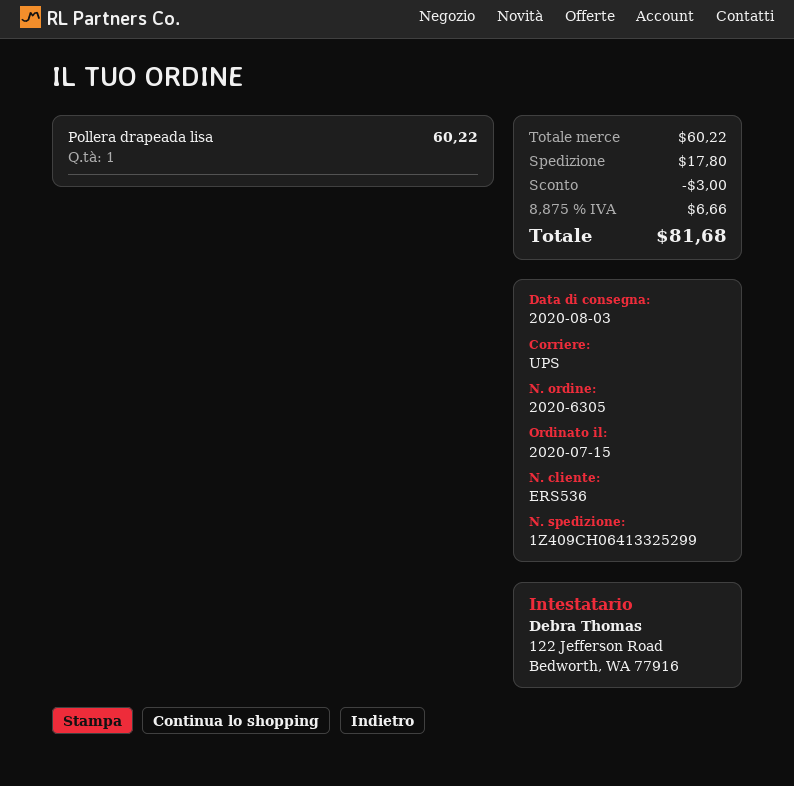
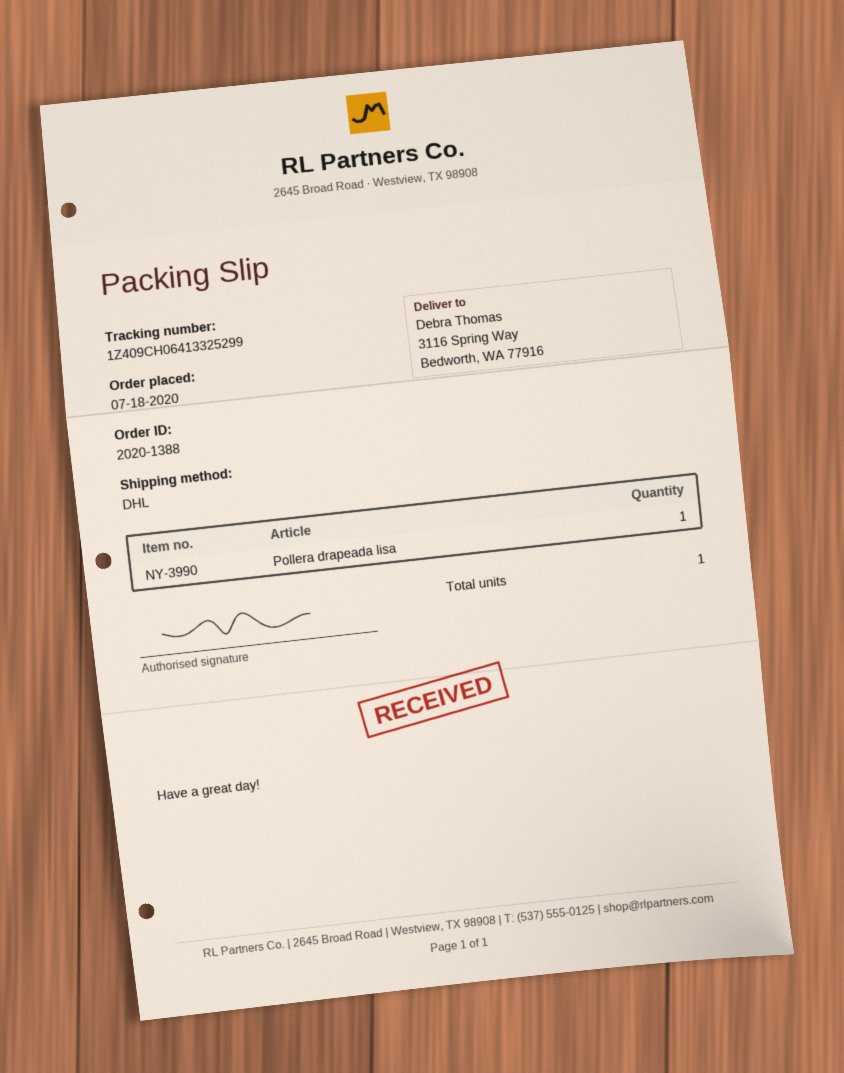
order number: 2020-6305 -> 2020-1388
order date: 2020-07-15 -> 2020-07-18
shipping method: UPS -> DHL

